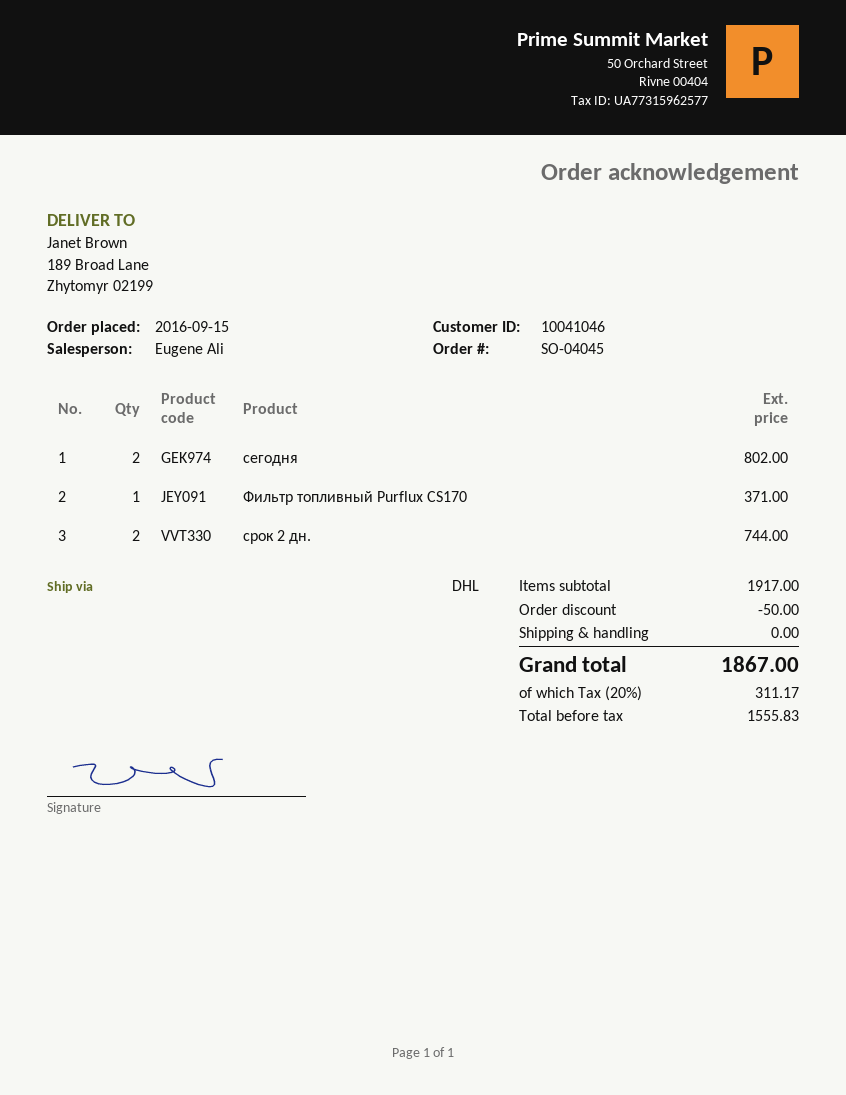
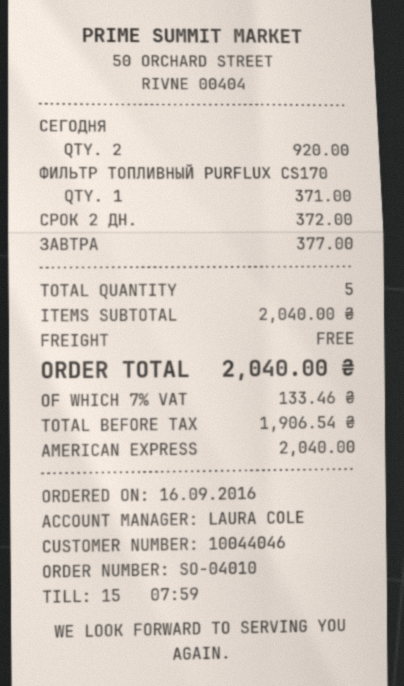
order number: SO-04045 -> SO-04010
order date: 2016-09-15 -> 2016-09-16
customer number: 10041046 -> 10044046
sales rep: Eugene Ali -> LAURA COLE
сегодня: 2 for 802.00 -> 2 for 920.00
срок 2 дн.: 2 for 744.00 -> 1 for 372.00
ЗАВТРА: none -> 1 for 377.00
subtotal: 1917.00 -> 2040.00
discount: 50.00 -> none
net: 1555.83 -> 1906.54
tax: 20% = 311.17 -> 7% = 133.46
total: 1867.00 -> 2040.00

